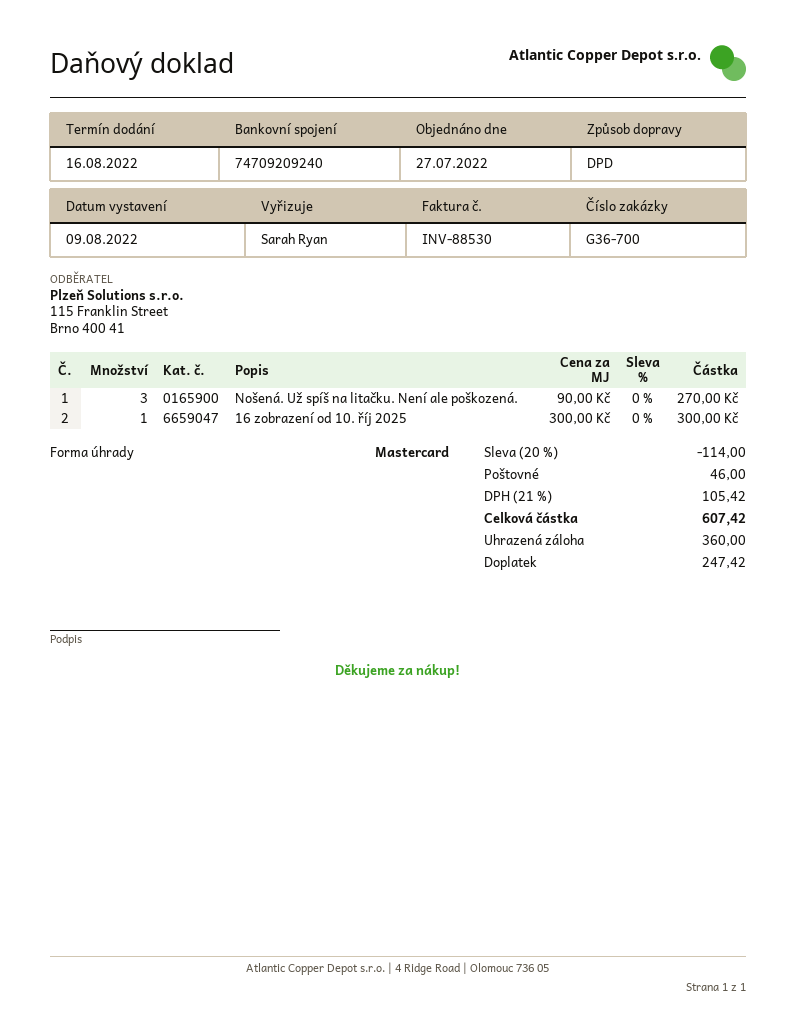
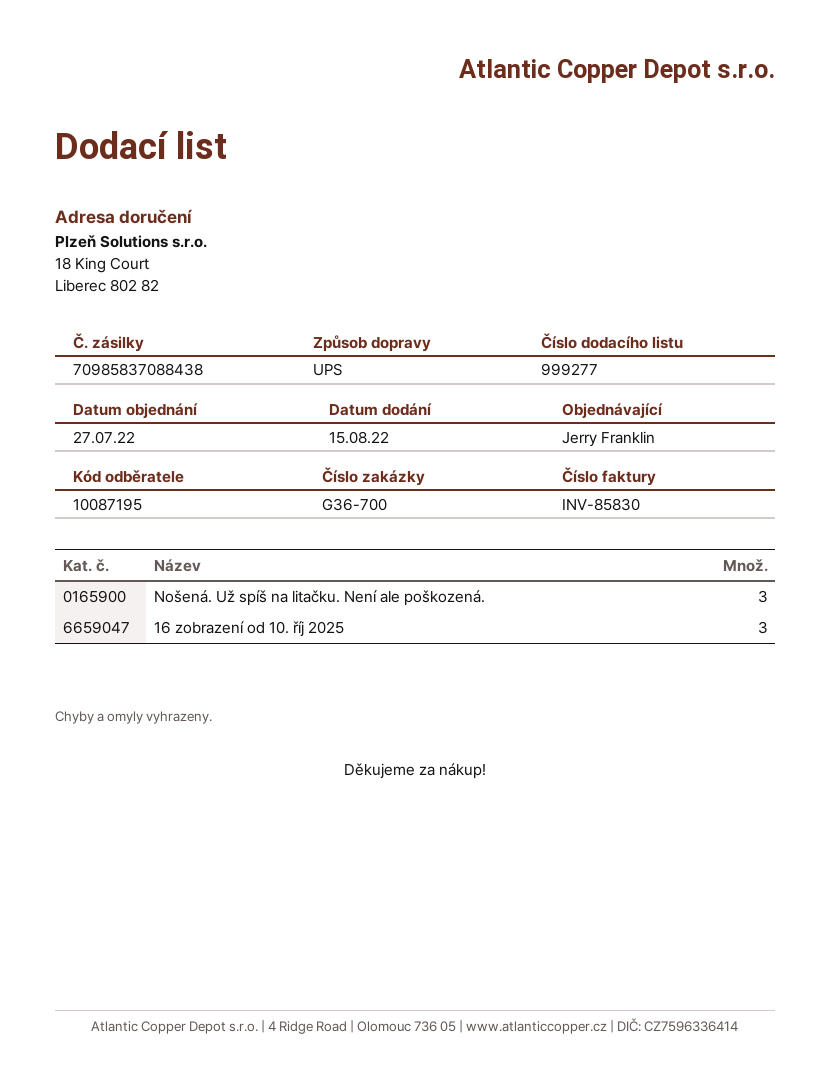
delivery date: 2022-08-16 -> 2022-08-15
invoice number: INV-88530 -> INV-85830
shipping method: DPD -> UPS
16 zobrazení od 10. říj 2025: 1 -> 3

